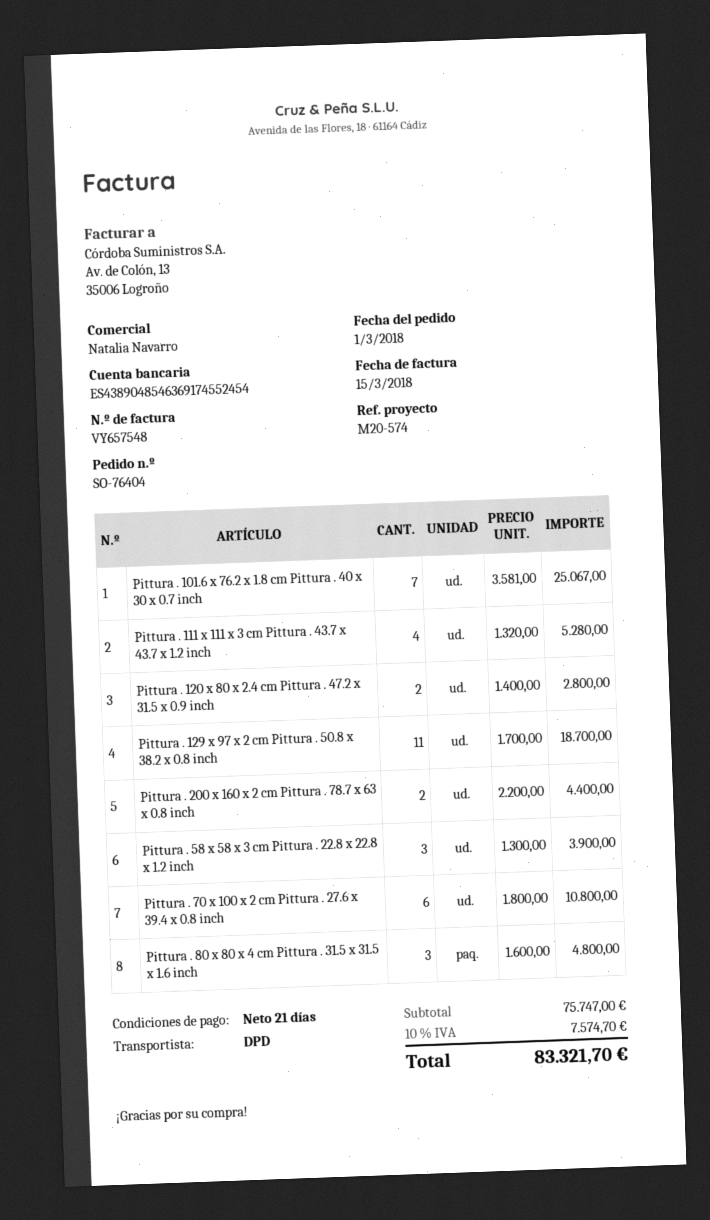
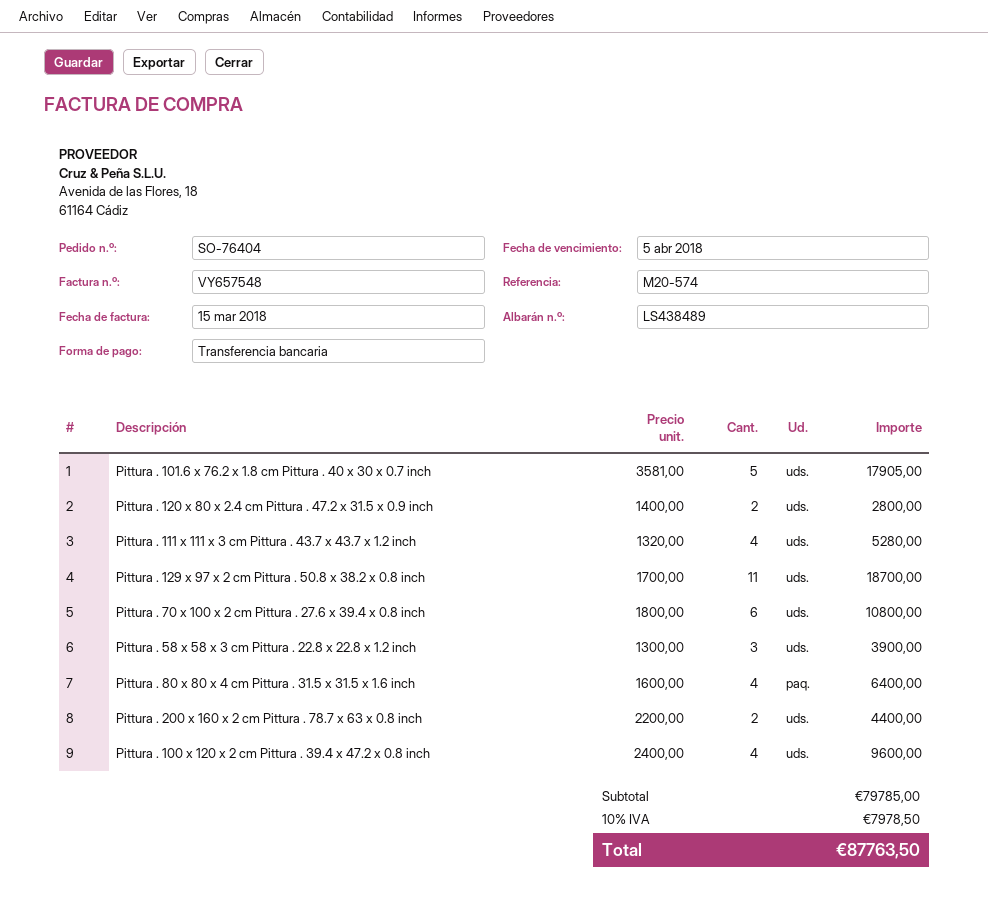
Pittura . 101.6 x 76.2 x 1.8 cm Pittura . 40 x 30 x 0.7 inch: 7 x 3581.00 = 25067.00 -> 5 x 3581.00 = 17905.00
Pittura . 80 x 80 x 4 cm Pittura . 31.5 x 31.5 x 1.6 inch: 3 x 1600.00 = 4800.00 -> 4 x 1600.00 = 6400.00
Pittura . 100 x 120 x 2 cm Pittura . 39.4 x 47.2 x 0.8 inch: none -> 4 x 2400.00 = 9600.00
subtotal: 75747.00 -> 79785.00
tax: 10% = 7574.70 -> 10% = 7978.50
total: 83321.70 -> 87763.50

